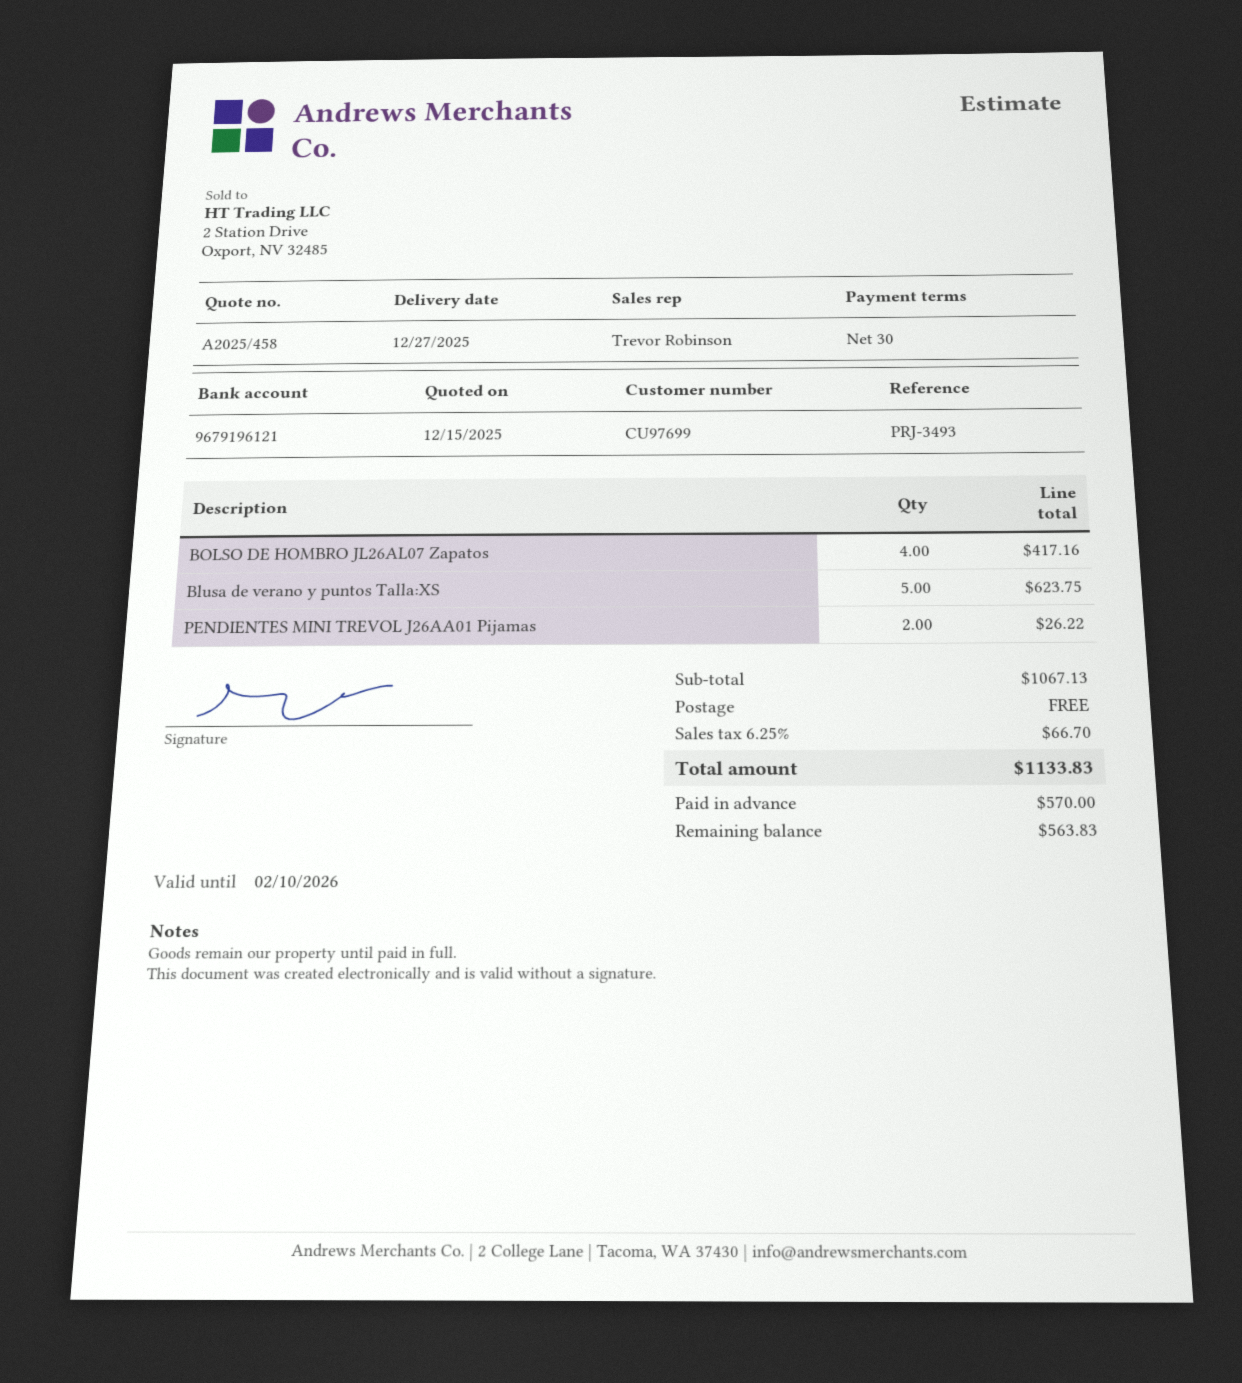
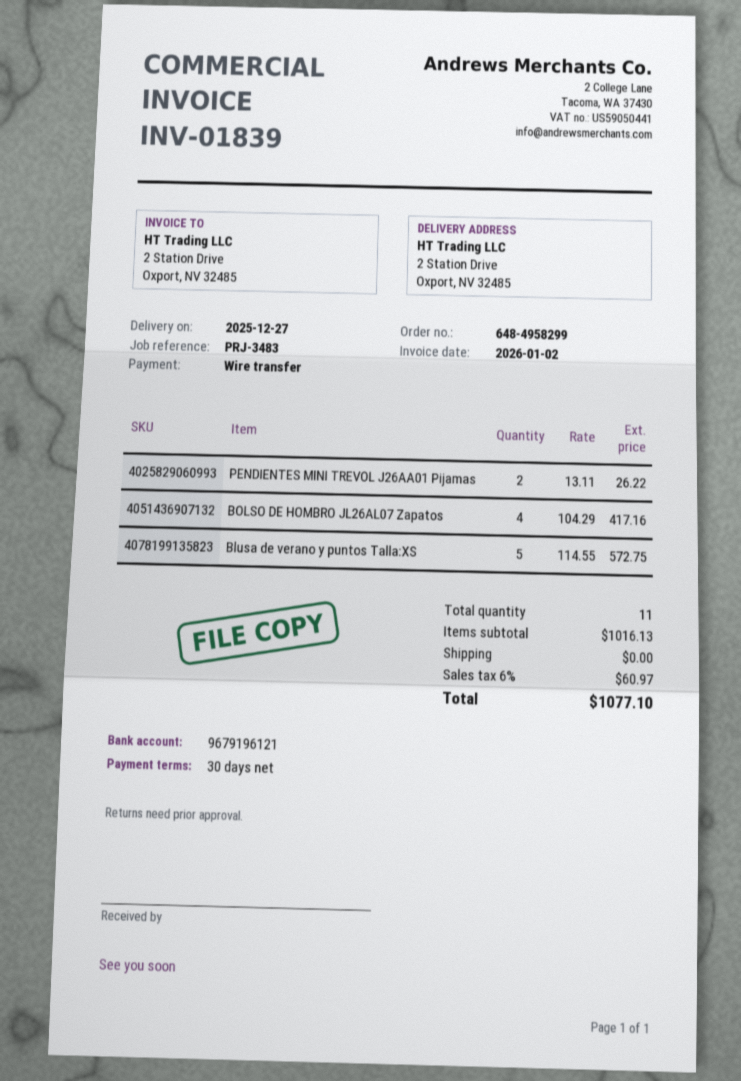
reference: PRJ-3493 -> PRJ-3483
Blusa de verano y puntos Talla:XS: 5 for 623.75 -> 5 for 572.75
subtotal: 1067.13 -> 1016.13
tax: 6.25% = 66.70 -> 6% = 60.97
total: 1133.83 -> 1077.10

